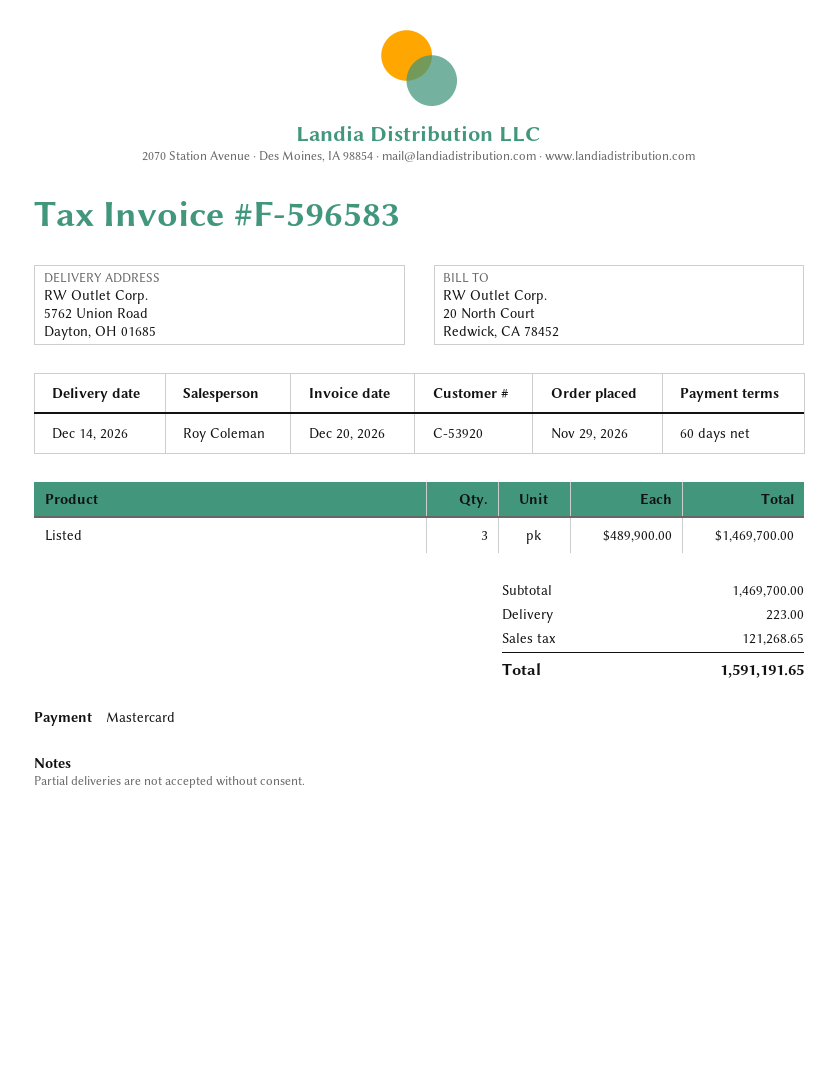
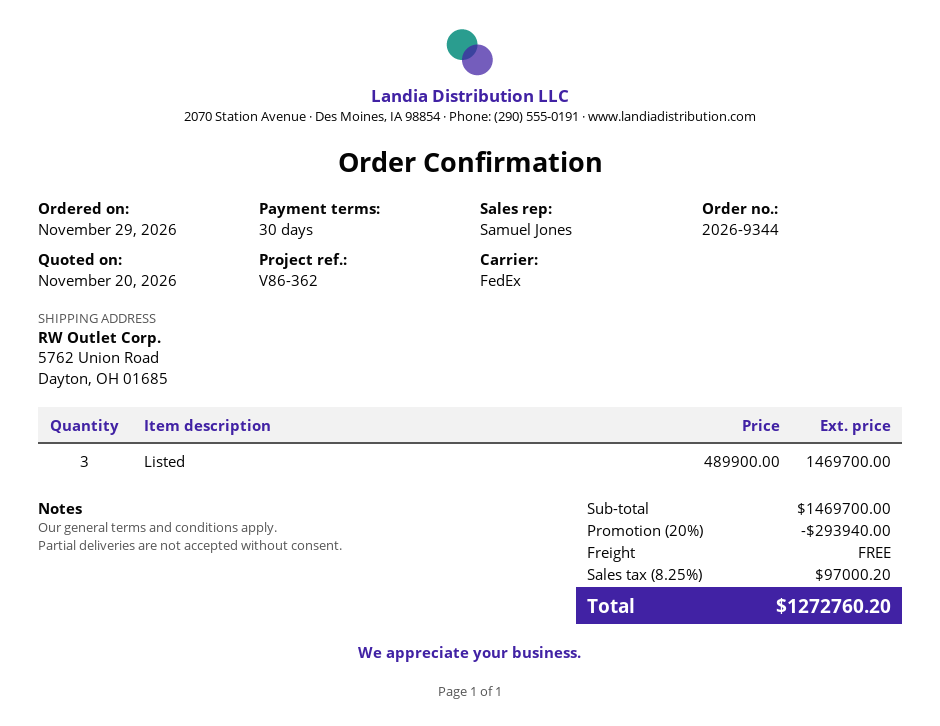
payment terms: 60 days -> 30 days
sales rep: Roy Coleman -> Samuel Jones
discount: none -> 20% = 293940.00
shipping: 223.00 -> 0.00
tax: 121268.65 -> 97000.20
total: 1591191.65 -> 1272760.20

